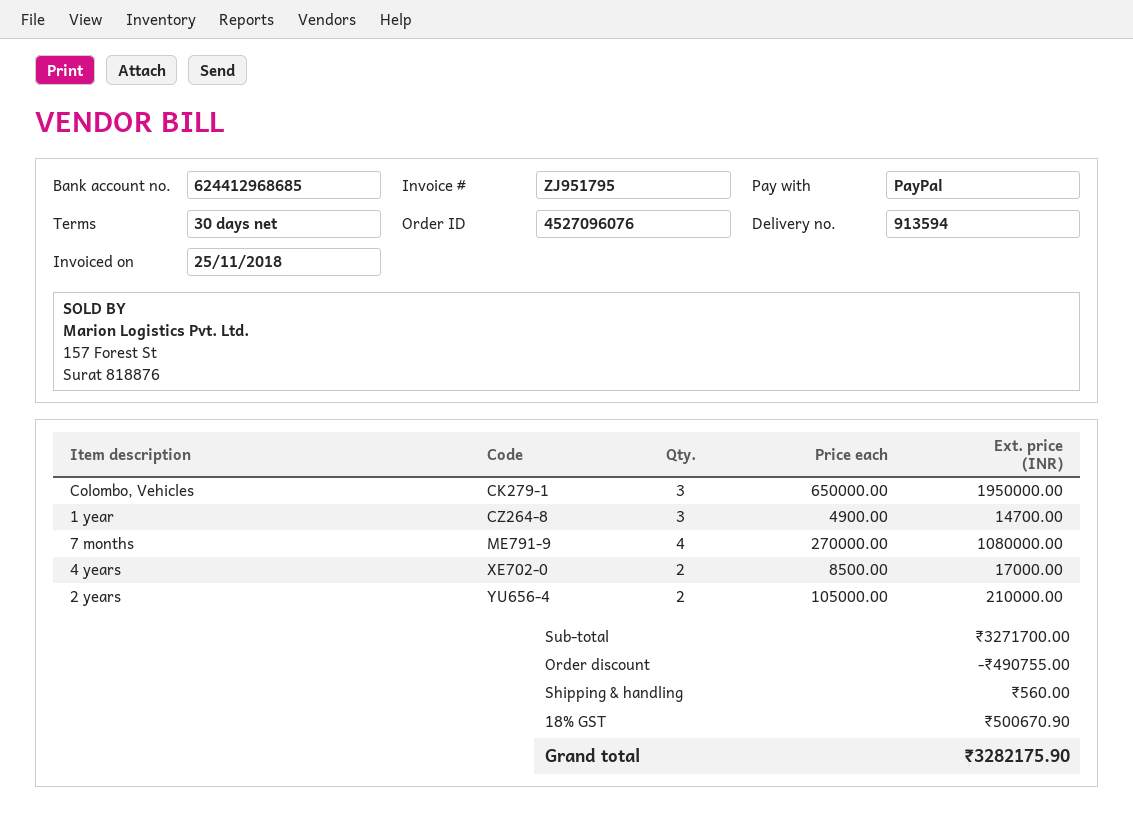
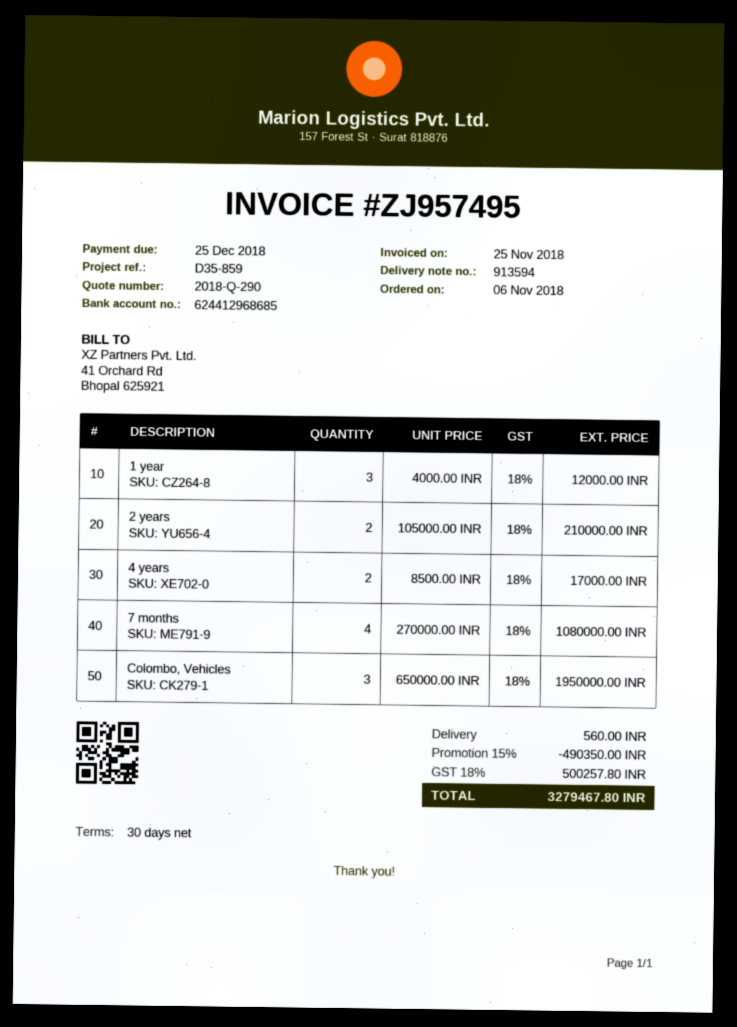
invoice number: ZJ951795 -> ZJ957495
1 year: 3 x 4900.00 = 14700.00 -> 3 x 4000.00 = 12000.00
discount: 490755.00 -> 490350.00
tax: 18% = 500670.90 -> 18% = 500257.80
total: 3282175.90 -> 3279467.80

